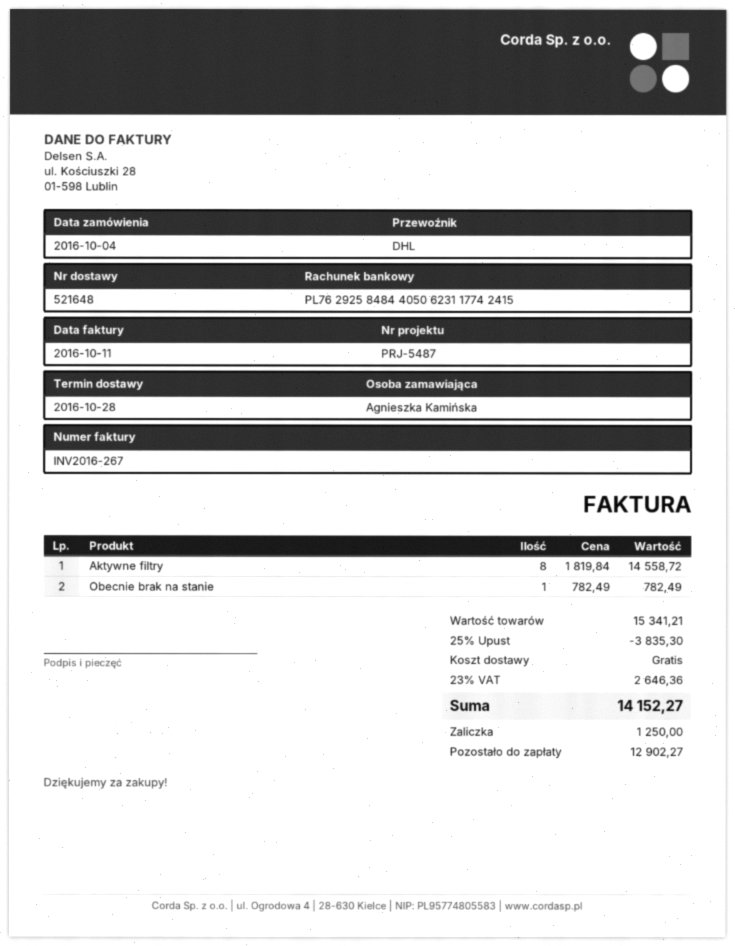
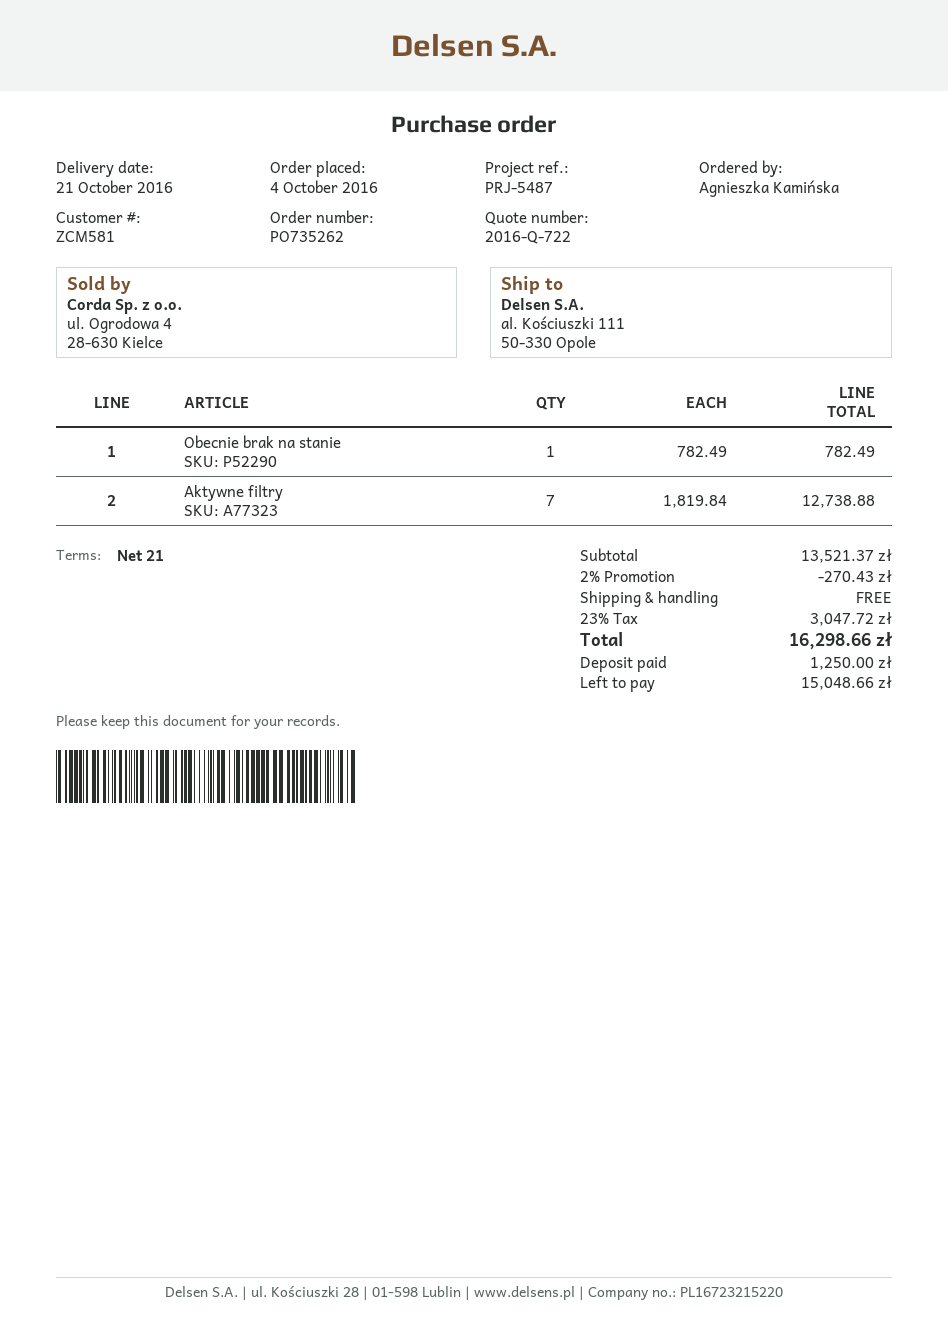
delivery date: 2016-10-28 -> 2016-10-21
Aktywne filtry: 8 x 1819.84 = 14558.72 -> 7 x 1819.84 = 12738.88
subtotal: 15341.21 -> 13521.37
discount: 25% = 3835.30 -> 2% = 270.43
tax: 23% = 2646.36 -> 23% = 3047.72
total: 14152.27 -> 16298.66
balance: 12902.27 -> 15048.66

